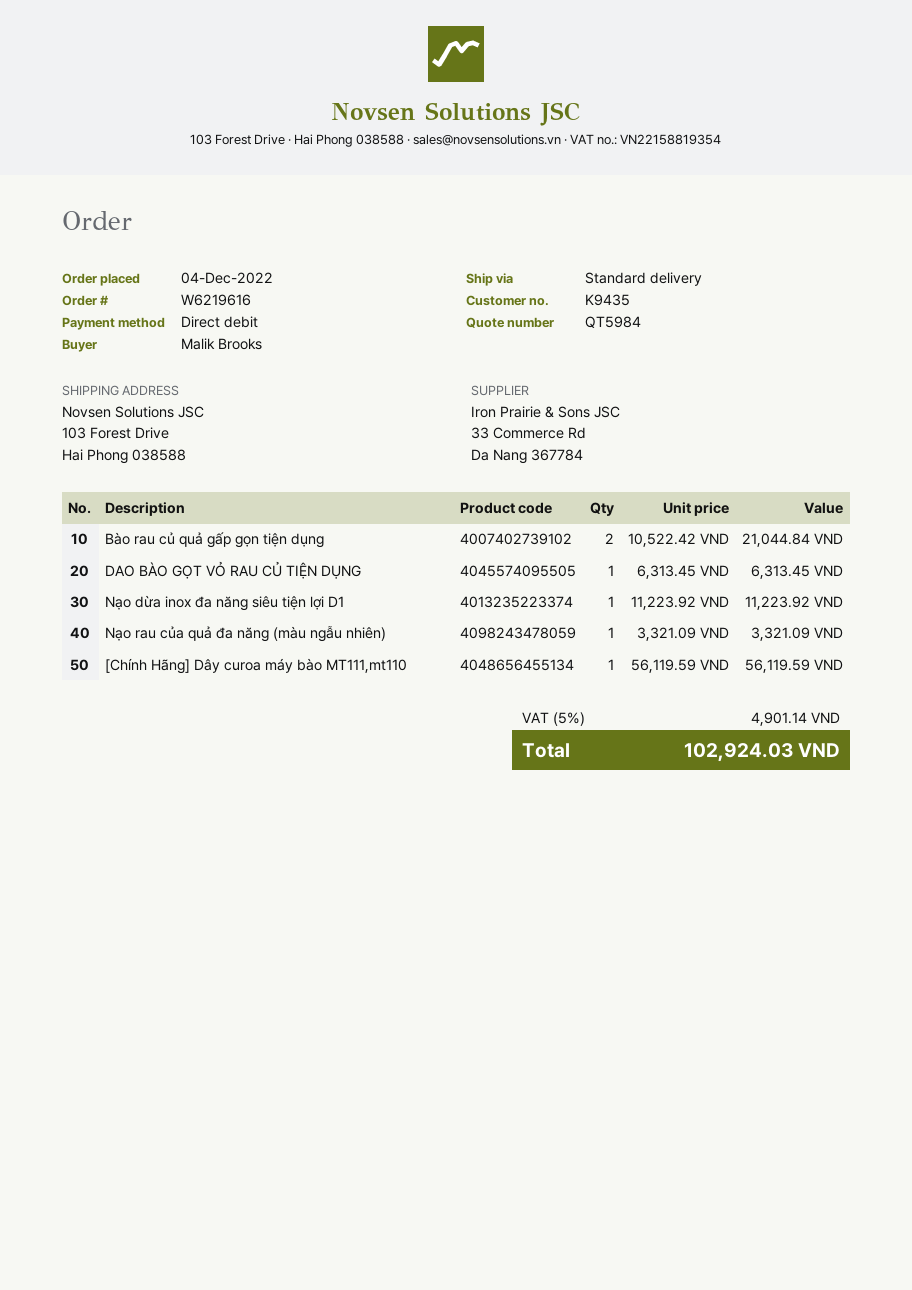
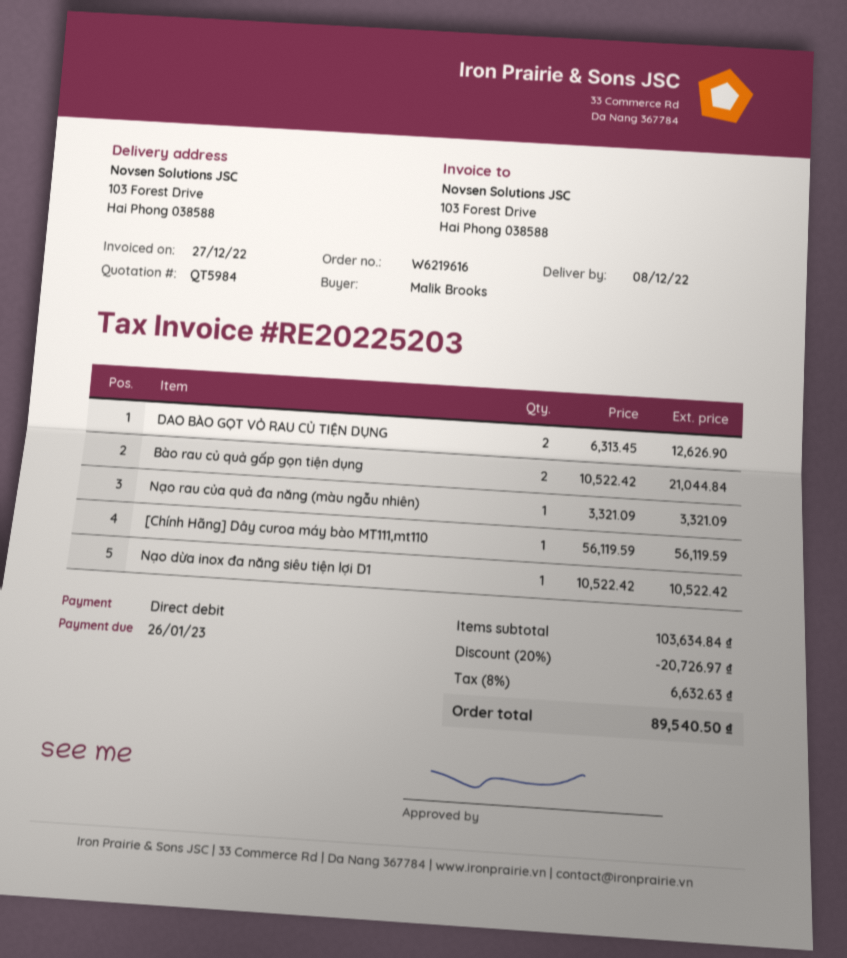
DAO BÀO GỌT VỎ RAU CỦ TIỆN DỤNG: 1 x 6313.45 = 6313.45 -> 2 x 6313.45 = 12626.90
Nạo dừa inox đa năng siêu tiện lợi D1: 1 x 11223.92 = 11223.92 -> 1 x 10522.42 = 10522.42
discount: none -> 20% = 20726.97
tax: 5% = 4901.14 -> 8% = 6632.63
total: 102924.03 -> 89540.50

